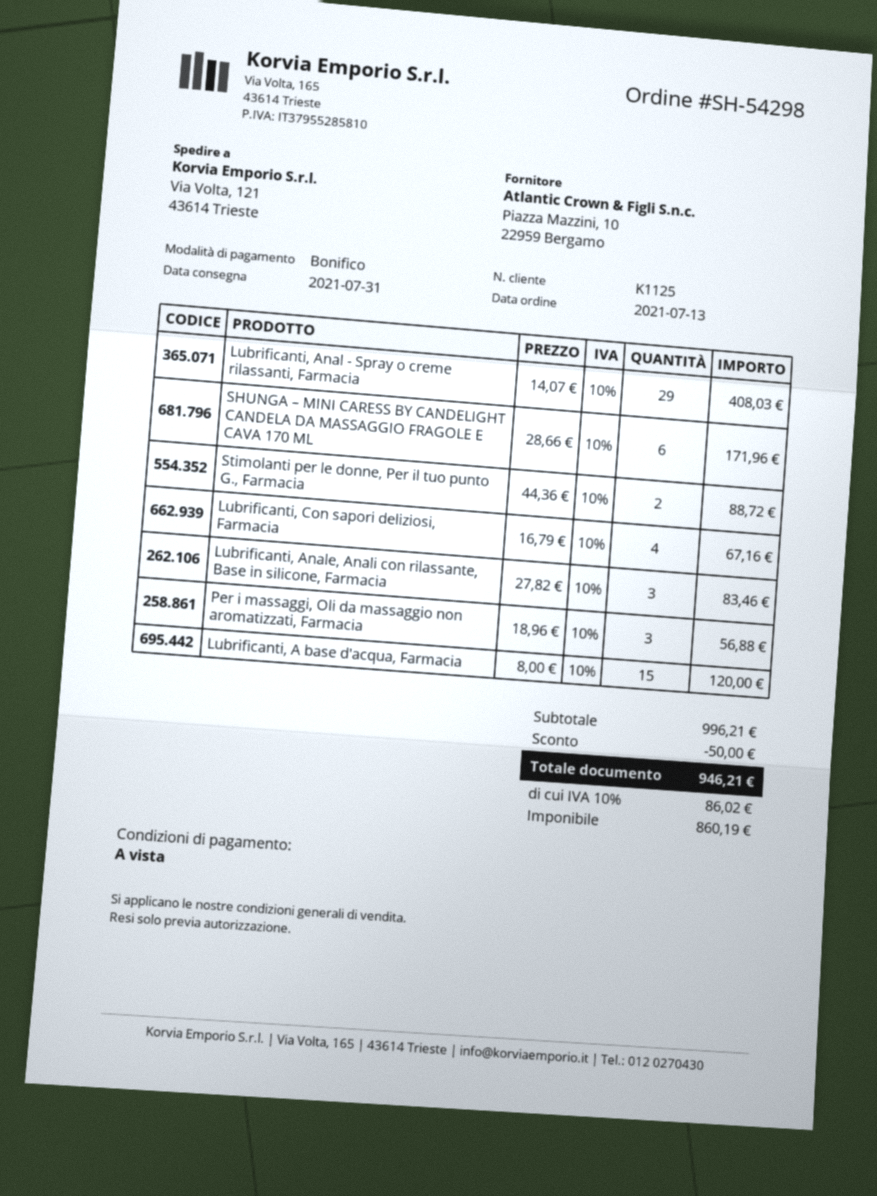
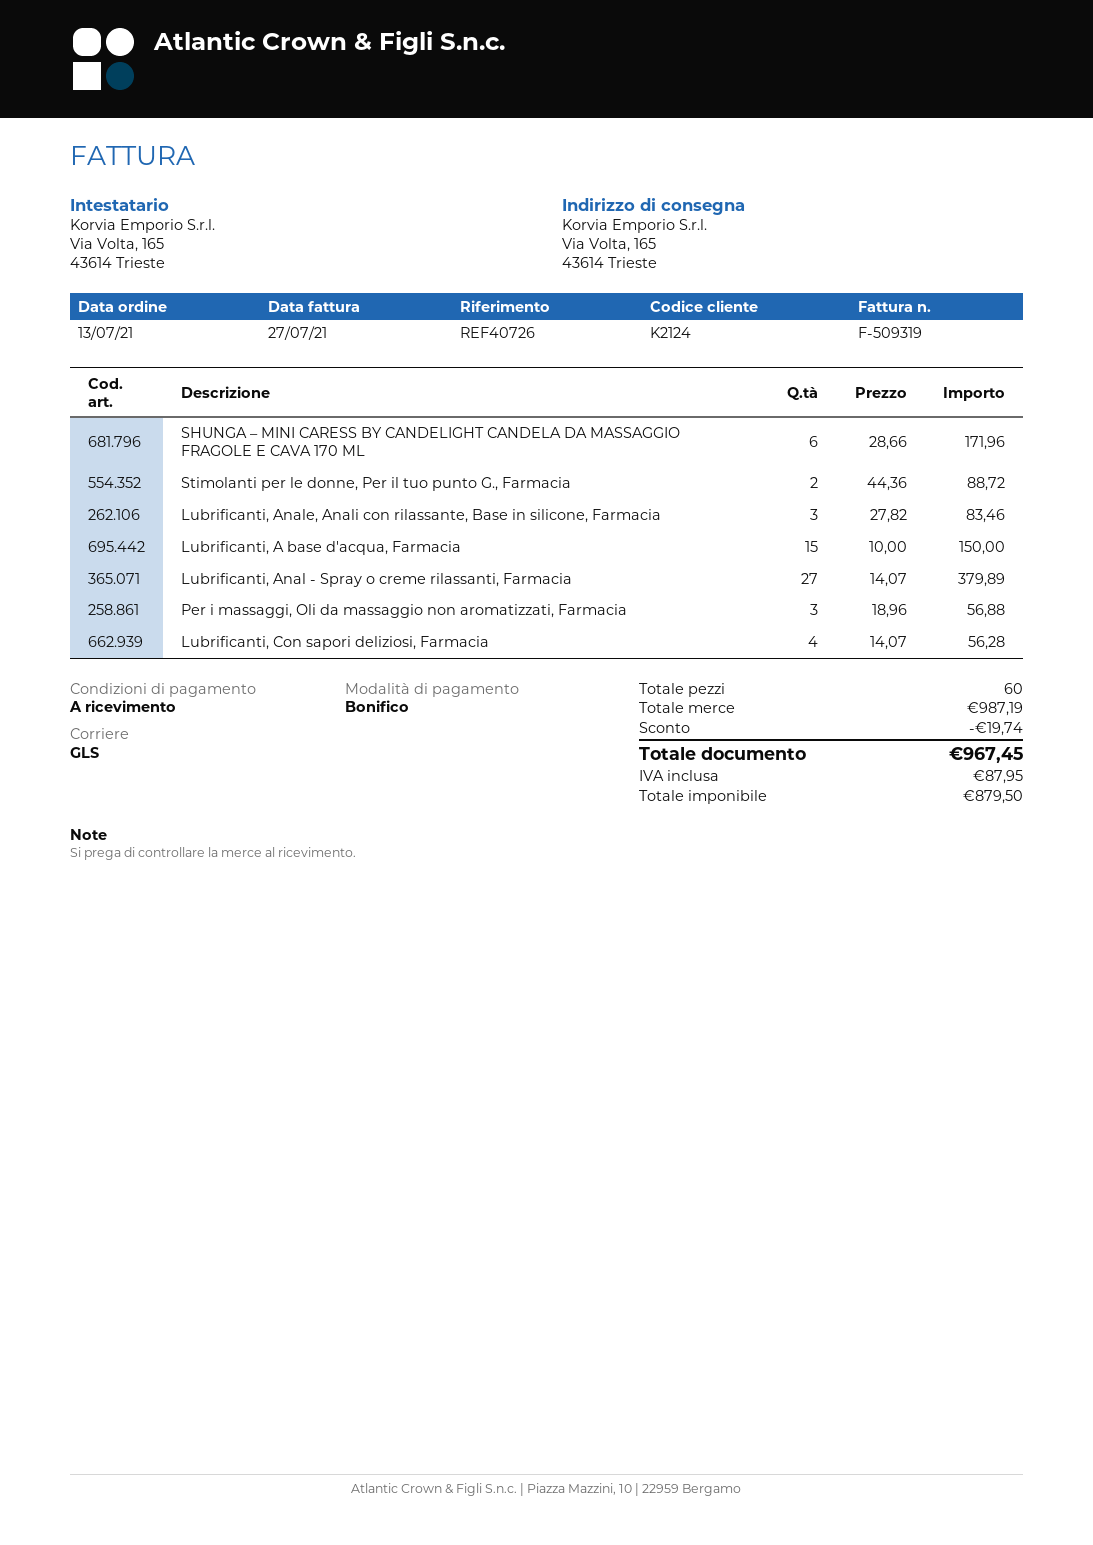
customer number: K1125 -> K2124
ship to: Via Volta, 121, 43614 Trieste -> Via Volta, 165, 43614 Trieste
Lubrificanti, Anal - Spray o creme rilassanti, Farmacia: 29 x 14.07 = 408.03 -> 27 x 14.07 = 379.89
Lubrificanti, Con sapori deliziosi, Farmacia: 4 x 16.79 = 67.16 -> 4 x 14.07 = 56.28
Lubrificanti, A base d'acqua, Farmacia: 15 x 8.00 = 120.00 -> 15 x 10.00 = 150.00
subtotal: 996.21 -> 987.19
discount: 50.00 -> 19.74
net: 860.19 -> 879.50
tax: 86.02 -> 87.95
total: 946.21 -> 967.45

